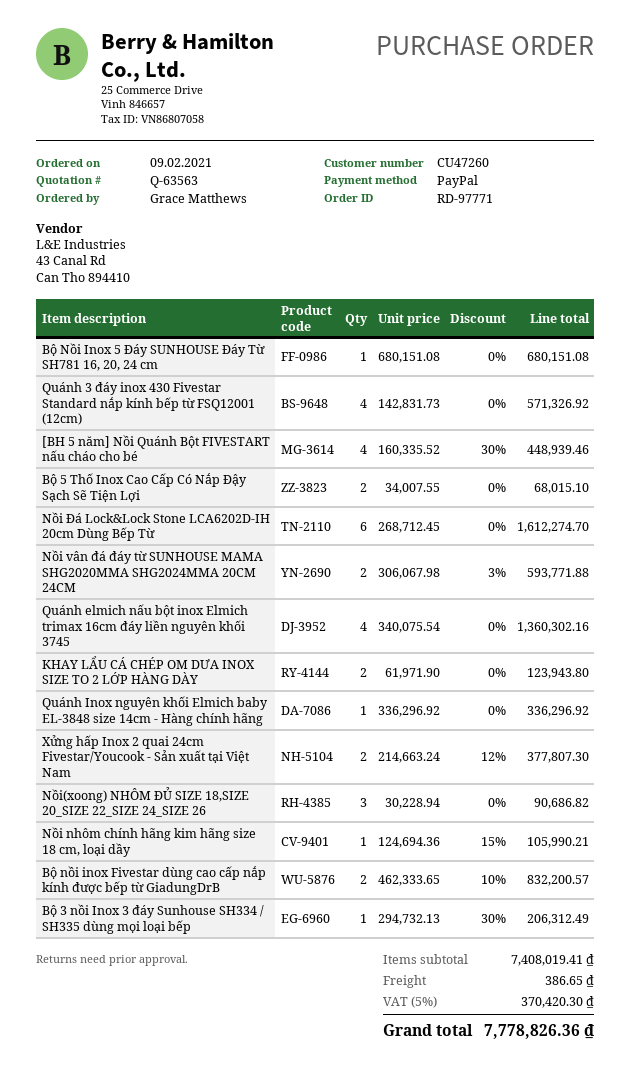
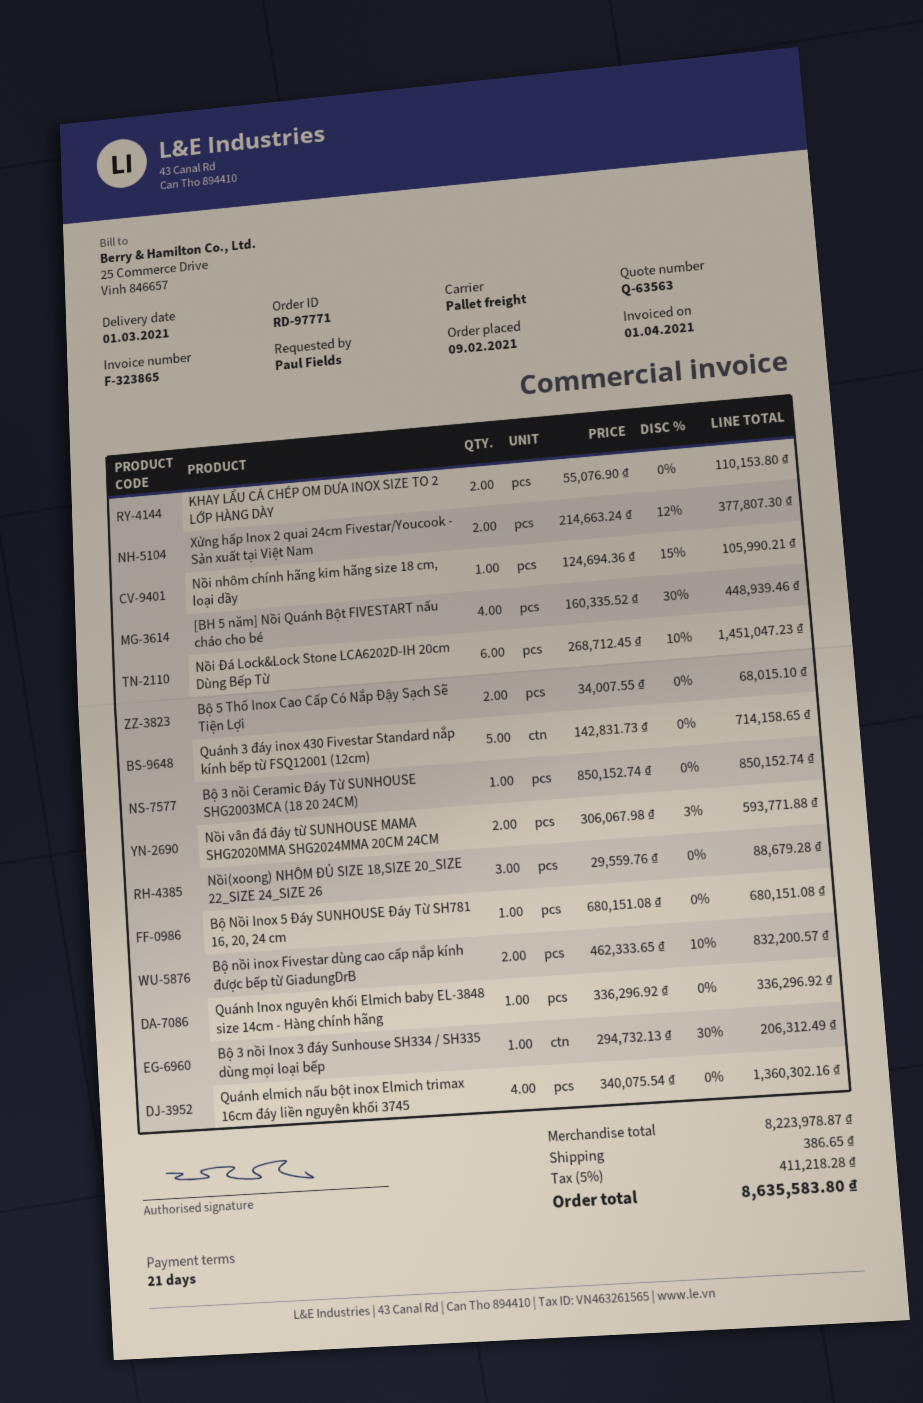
ordered by: Grace Matthews -> Paul Fields
Quánh 3 đáy inox 430 Fivestar Standard nắp kính bếp từ FSQ12001 (12cm): 4 x 142831.73 = 571326.92 -> 5 x 142831.73 = 714158.65
Nồi Đá Lock&Lock Stone LCA6202D-IH 20cm Dùng Bếp Từ: 6 x 268712.45 = 1612274.70 -> 6 x 268712.45 - 10% = 1451047.23
KHAY LẨU CÁ CHÉP OM DƯA INOX SIZE TO 2 LỚP HÀNG DÀY: 2 x 61971.90 = 123943.80 -> 2 x 55076.90 = 110153.80
Nồi(xoong) NHÔM ĐỦ SIZE 18,SIZE 20_SIZE 22_SIZE 24_SIZE 26: 3 x 30228.94 = 90686.82 -> 3 x 29559.76 = 88679.28
Bộ 3 nồi Ceramic Đáy Từ SUNHOUSE SHG2003MCA (18 20 24CM): none -> 1 x 850152.74 = 850152.74
subtotal: 7408019.41 -> 8223978.87
tax: 5% = 370420.30 -> 5% = 411218.28
total: 7778826.36 -> 8635583.80

